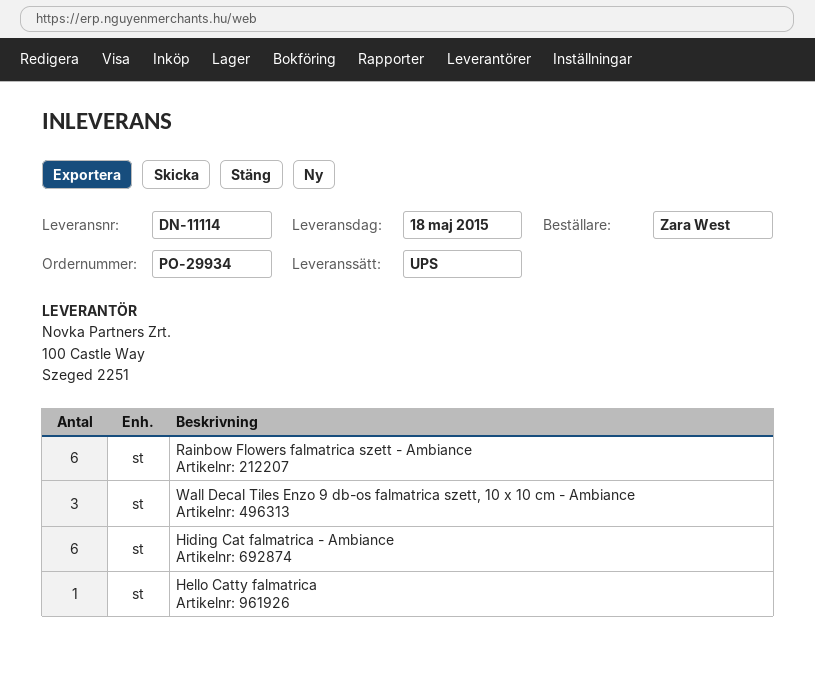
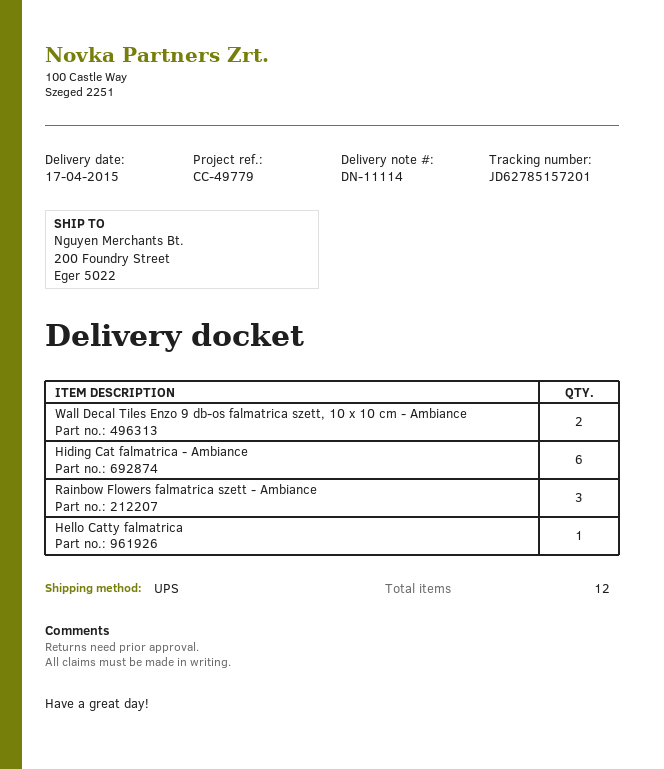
delivery date: 2015-05-18 -> 2015-04-17
Rainbow Flowers falmatrica szett - Ambiance: 6 -> 3
Wall Decal Tiles Enzo 9 db-os falmatrica szett, 10 x 10 cm - Ambiance: 3 -> 2

